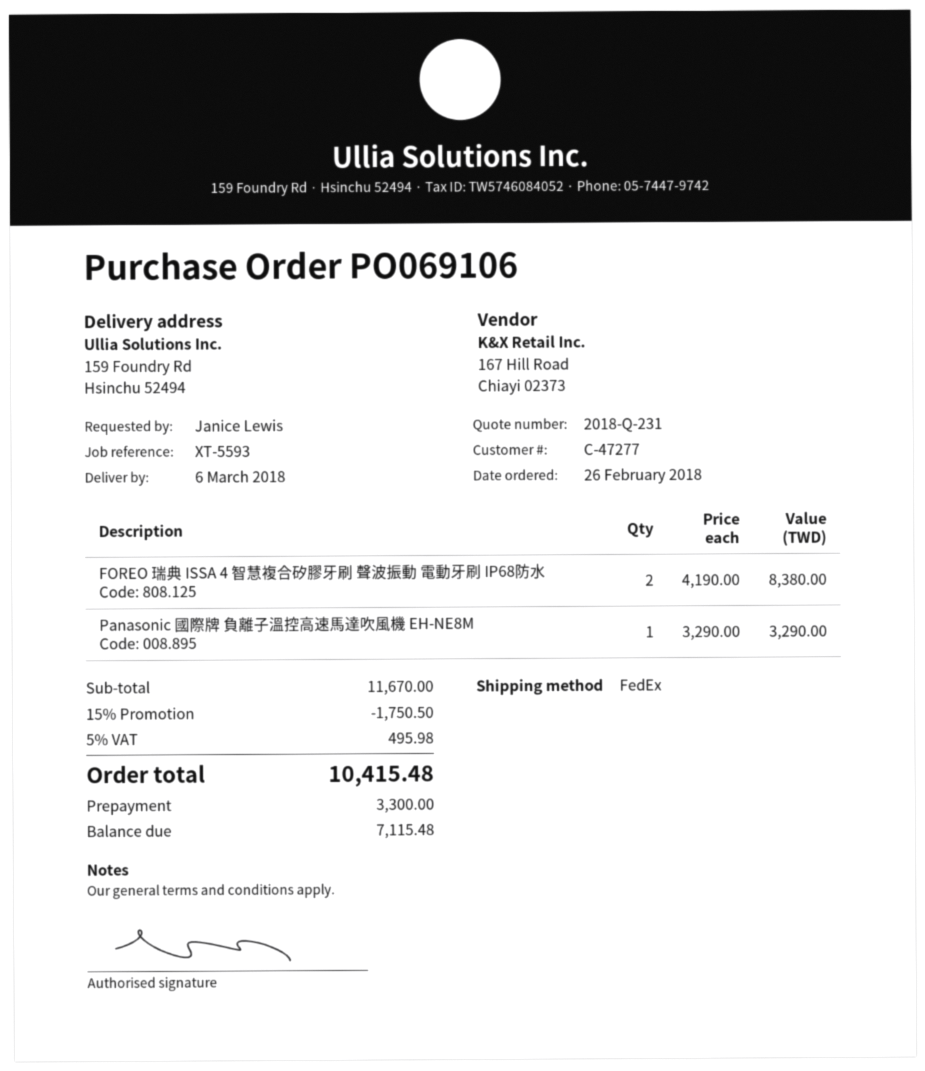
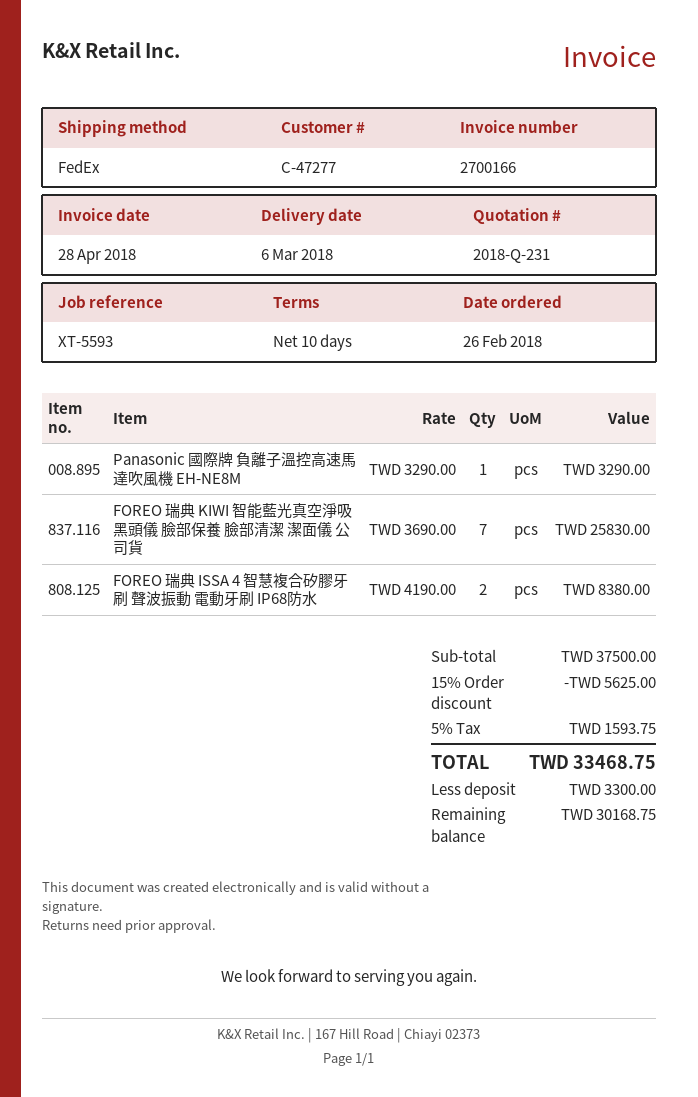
FOREO 瑞典 KIWI 智能藍光真空淨吸黑頭儀 臉部保養 臉部清潔 潔面儀 公司貨: none -> 7 x 3690.00 = 25830.00
subtotal: 11670.00 -> 37500.00
discount: 15% = 1750.50 -> 15% = 5625.00
tax: 5% = 495.98 -> 5% = 1593.75
total: 10415.48 -> 33468.75
balance: 7115.48 -> 30168.75

